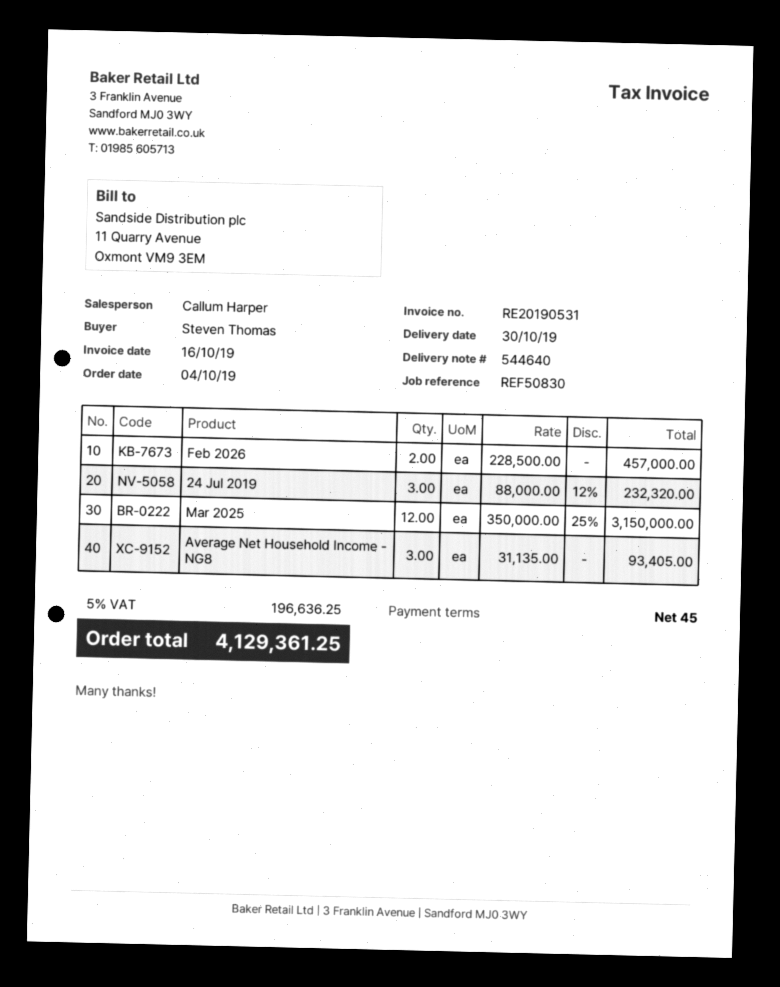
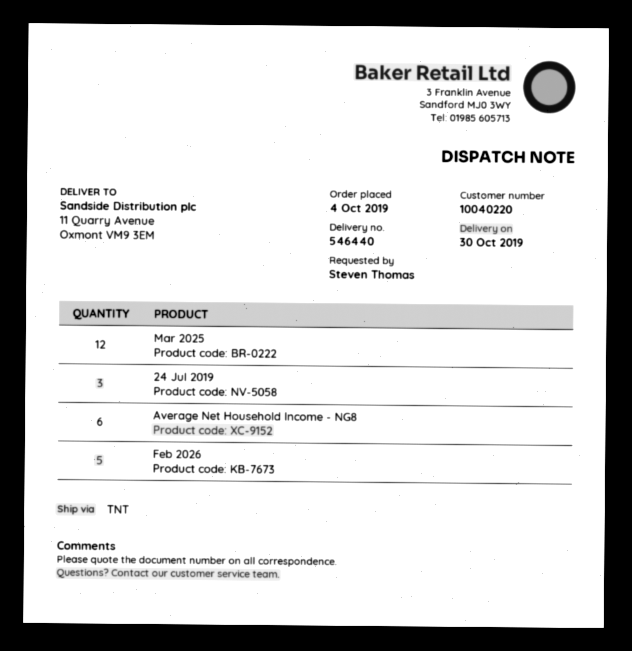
delivery note number: 544640 -> 546440
Feb 2026: 2 -> 5
Average Net Household Income - NG8: 3 -> 6

